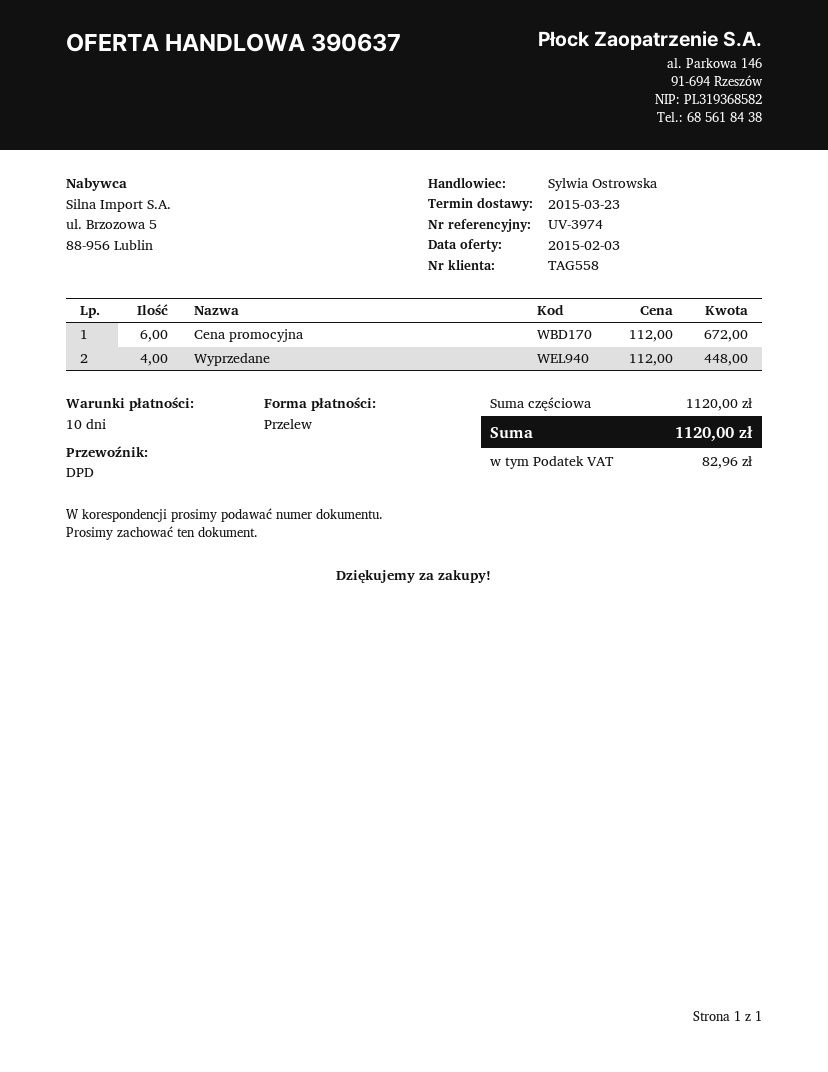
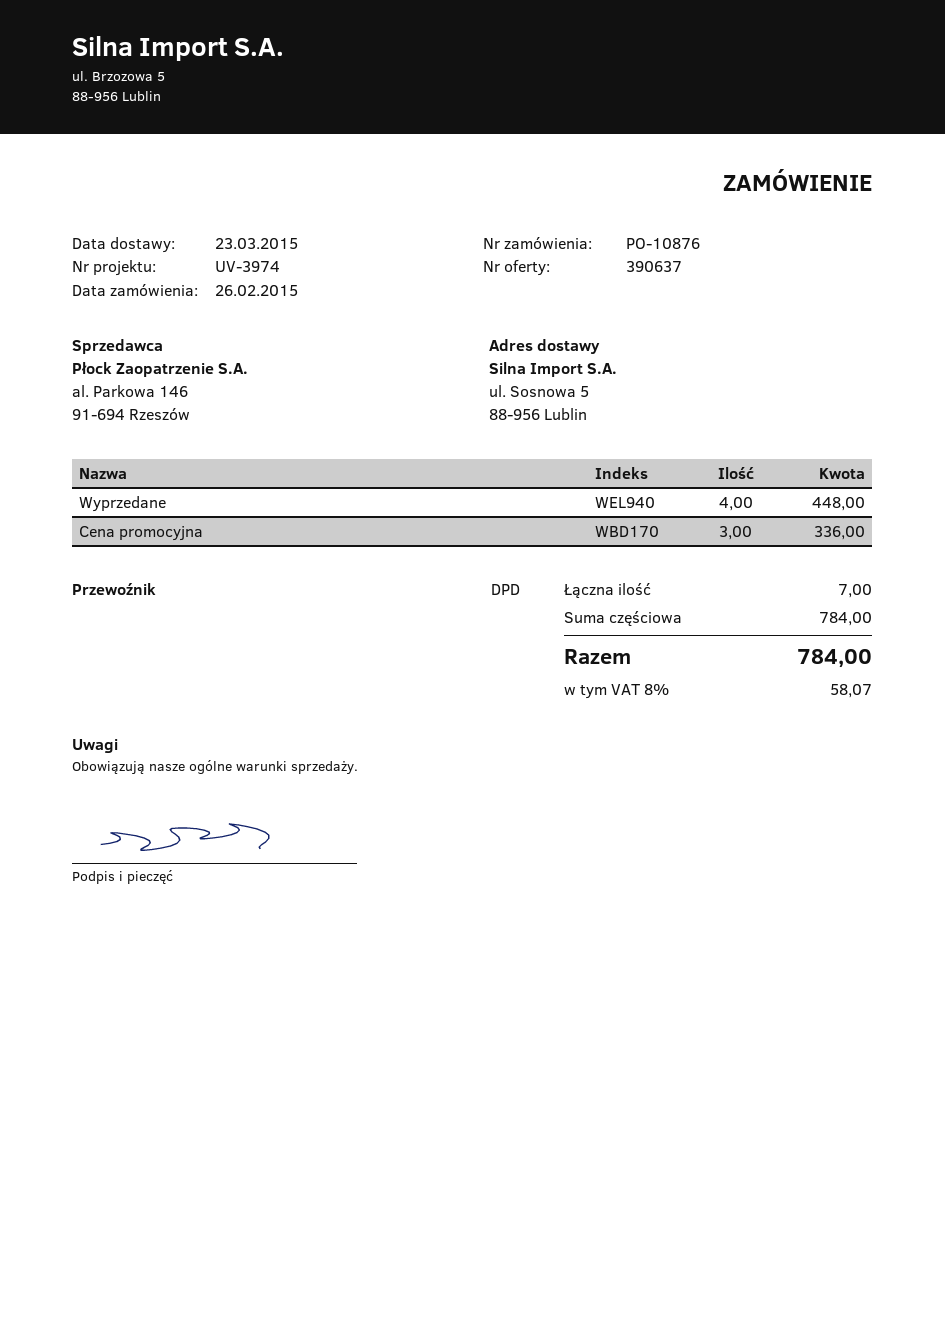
Cena promocyjna: 6 for 672.00 -> 3 for 336.00
subtotal: 1120.00 -> 784.00
tax: 82.96 -> 58.07
total: 1120.00 -> 784.00

